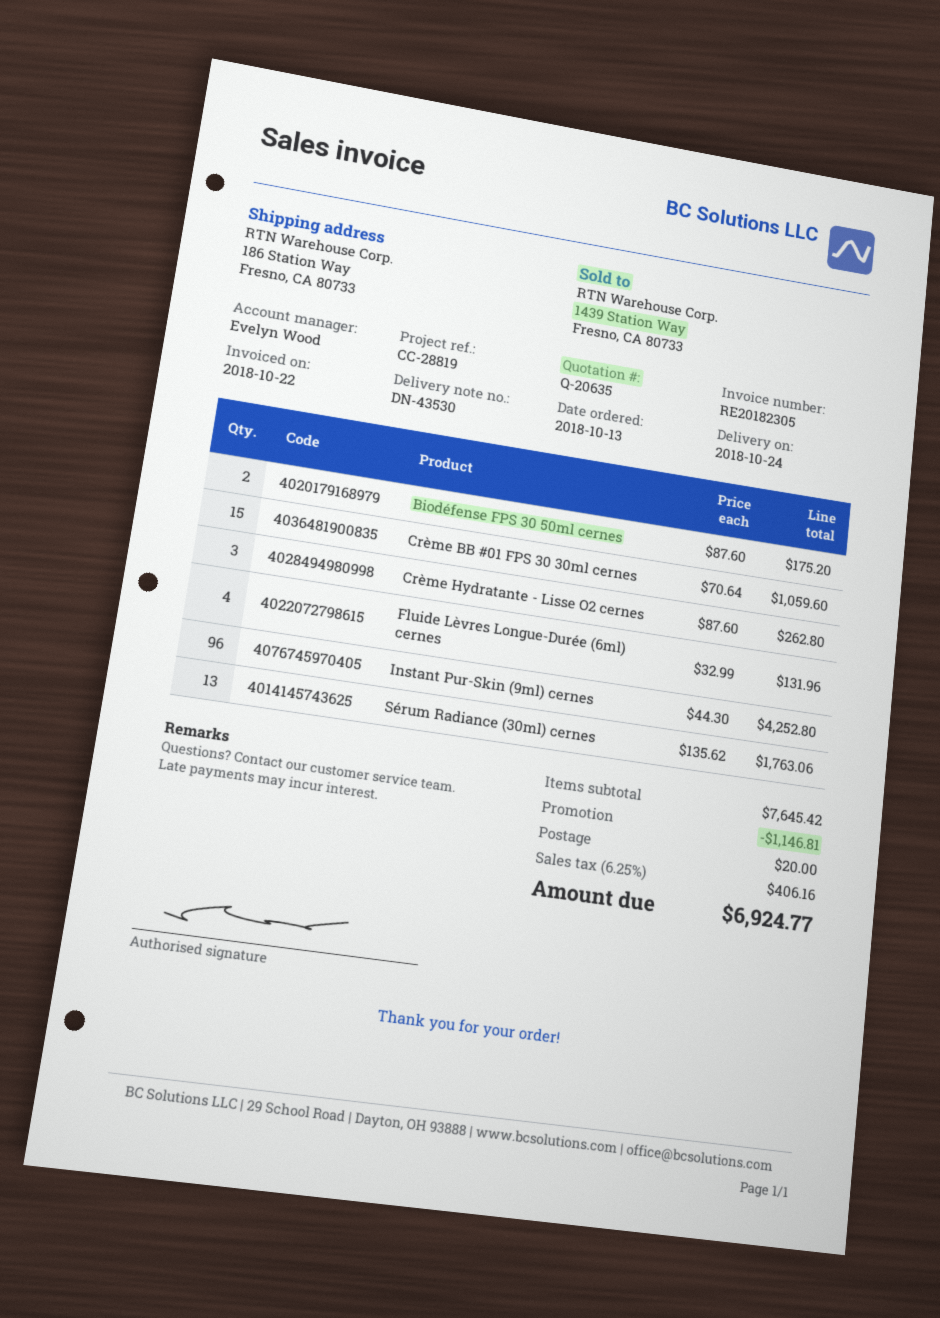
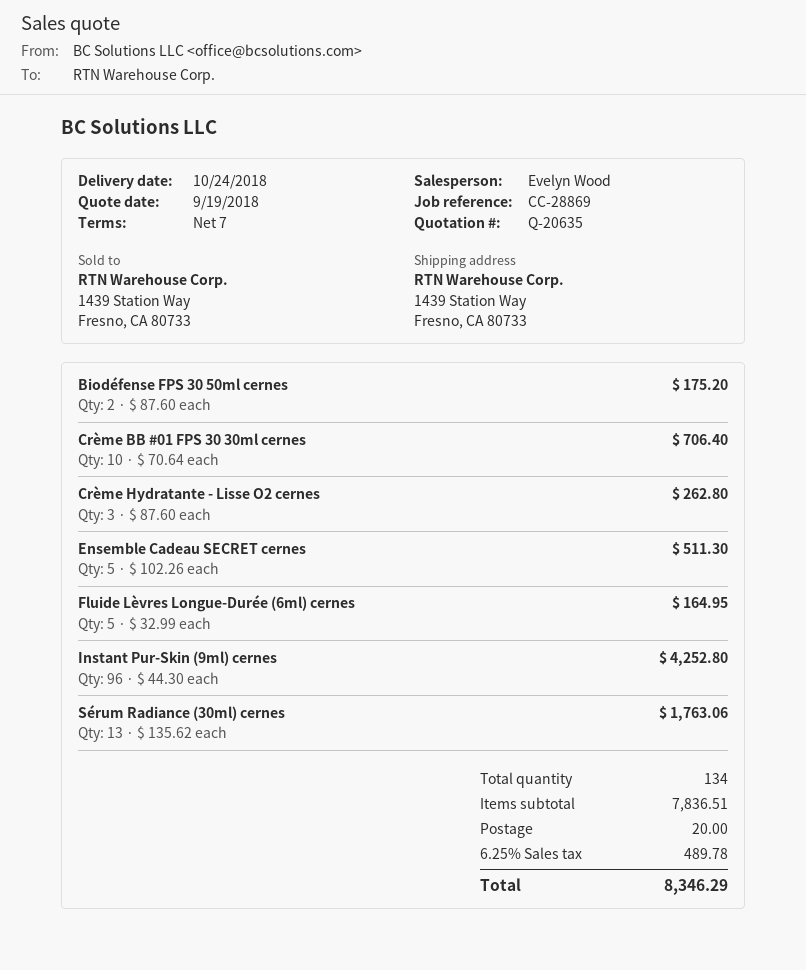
reference: CC-28819 -> CC-28869
ship to: 186 Station Way, Fresno, CA 80733 -> 1439 Station Way, Fresno, CA 80733
Crème BB #01 FPS 30 30ml cernes: 15 x 70.64 = 1059.60 -> 10 x 70.64 = 706.40
Fluide Lèvres Longue-Durée (6ml) cernes: 4 x 32.99 = 131.96 -> 5 x 32.99 = 164.95
Ensemble Cadeau SECRET cernes: none -> 5 x 102.26 = 511.30
subtotal: 7645.42 -> 7836.51
discount: 1146.81 -> none
tax: 6.25% = 406.16 -> 6.25% = 489.78
total: 6924.77 -> 8346.29

